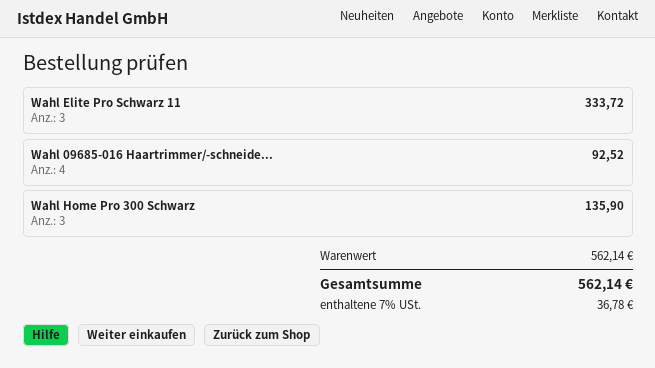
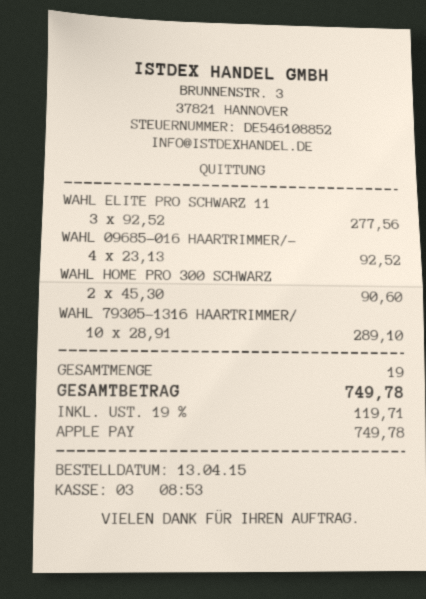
Wahl Elite Pro Schwarz 11: 3 for 333.72 -> 3 for 277.56
Wahl Home Pro 300 Schwarz: 3 for 135.90 -> 2 for 90.60
WAHL 79305-1316 HAARTRIMMER/: none -> 10 for 289.10
tax: 7% = 36.78 -> 19% = 119.71
total: 562.14 -> 749.78

